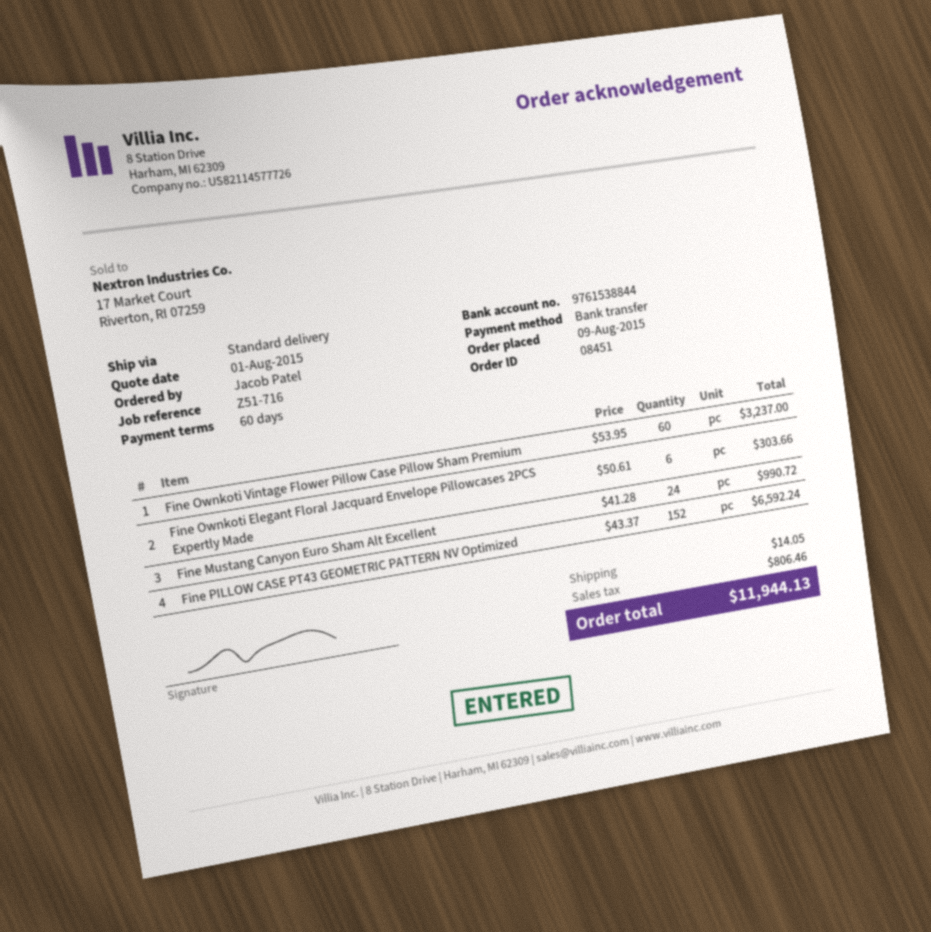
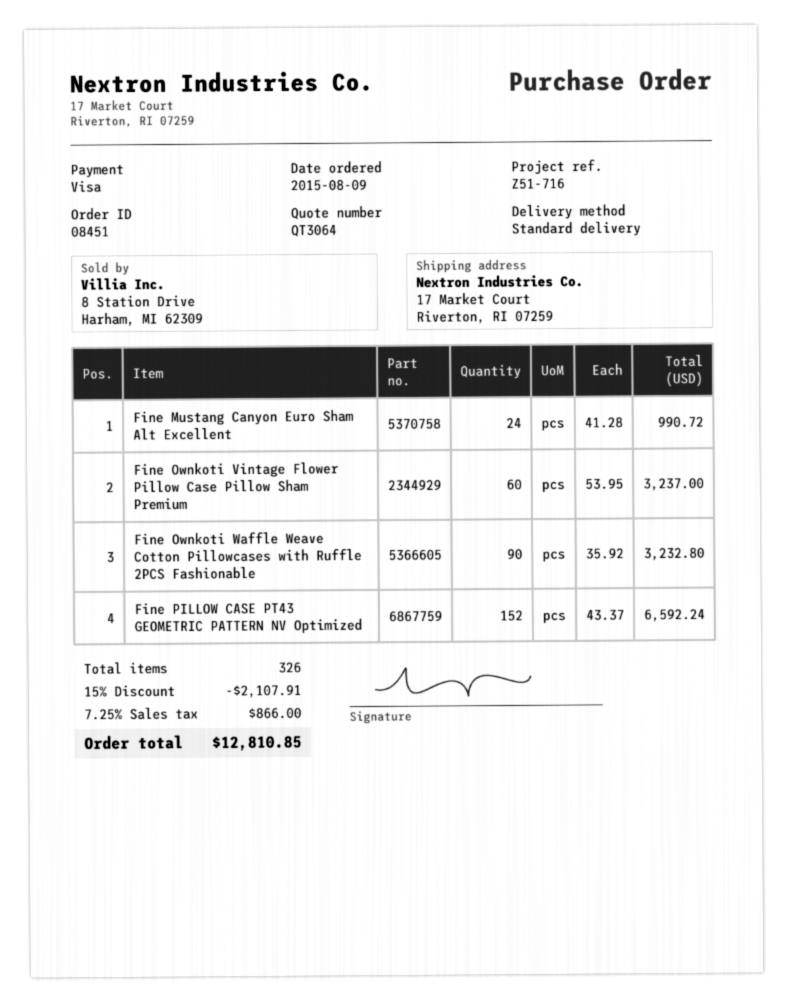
payment method: bank transfer -> Visa
Fine Ownkoti Elegant Floral Jacquard Envelope Pillowcases 2PCS Expertly Made: 6 x 50.61 = 303.66 -> none
Fine Ownkoti Waffle Weave Cotton Pillowcases with Ruffle 2PCS Fashionable: none -> 90 x 35.92 = 3232.80
discount: none -> 15% = 2107.91
shipping: 14.05 -> none
tax: 806.46 -> 866.00
total: 11944.13 -> 12810.85

